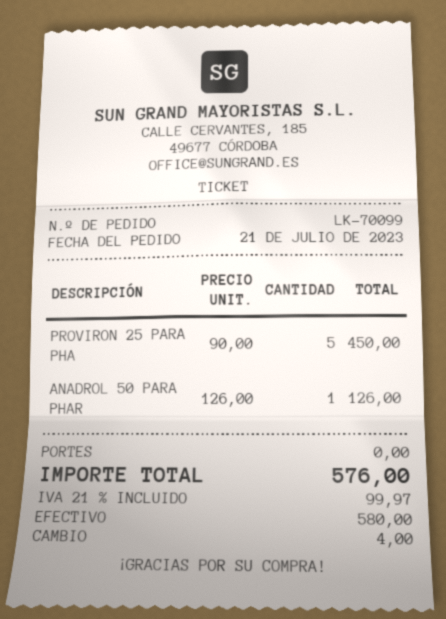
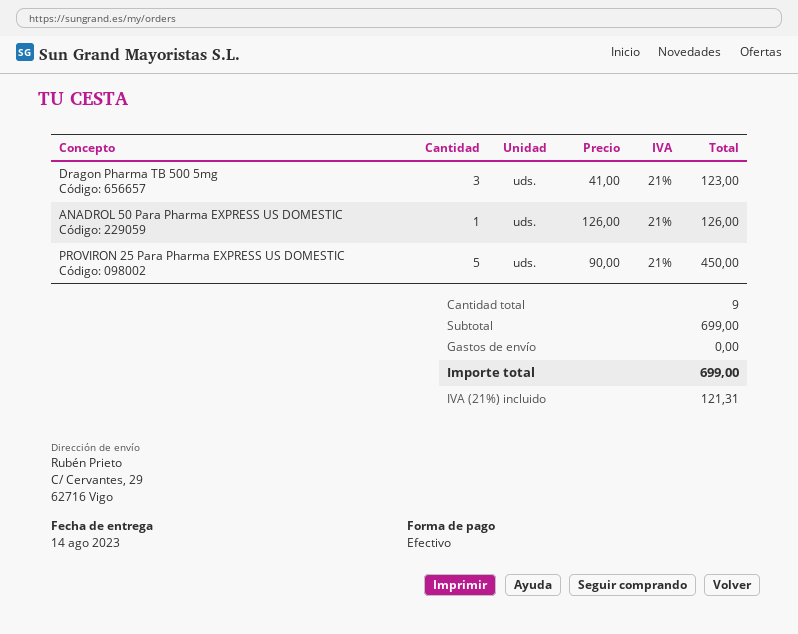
Dragon Pharma TB 500 5mg: none -> 3 x 41.00 = 123.00
tax: 21% = 99.97 -> 21% = 121.31
total: 576.00 -> 699.00

